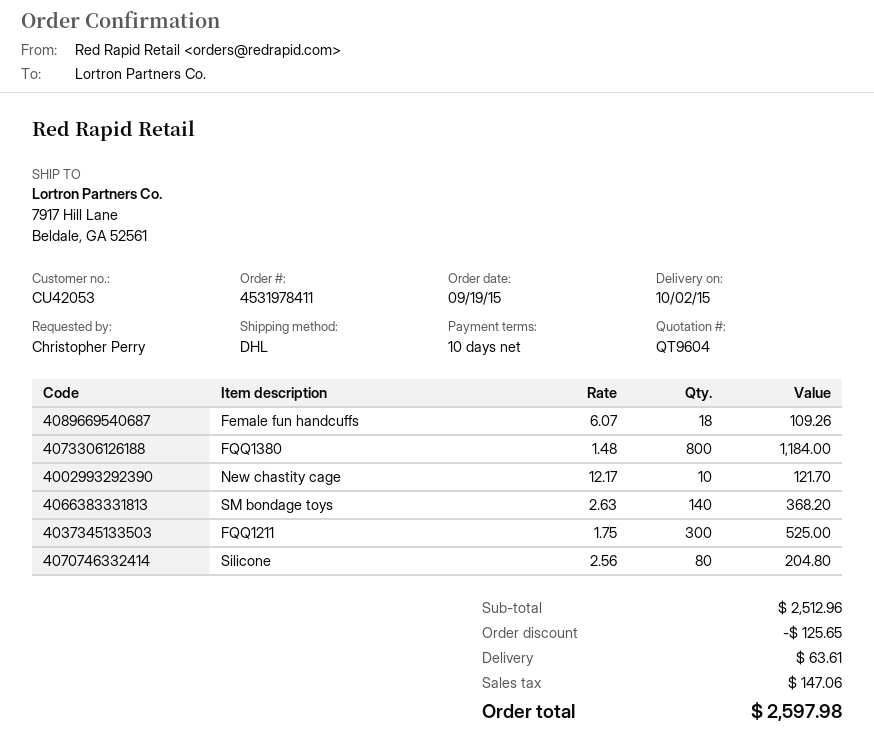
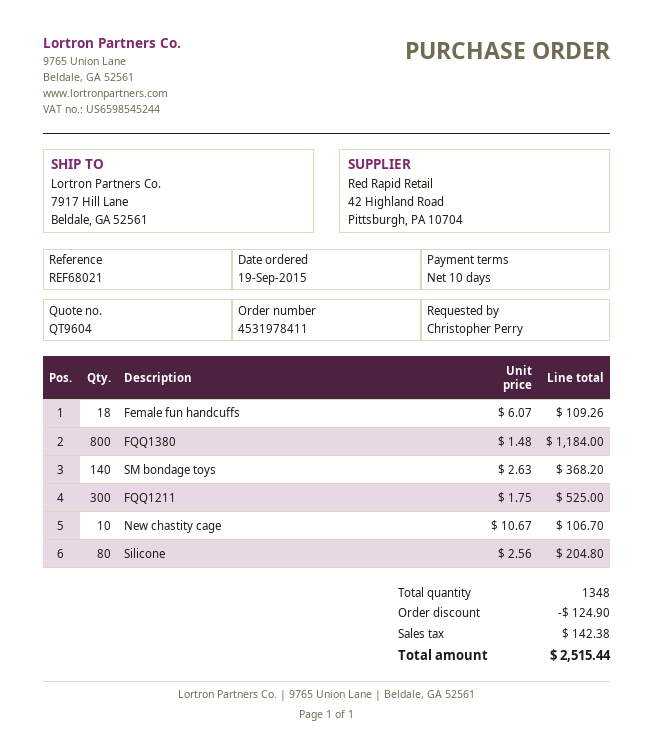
New chastity cage: 10 x 12.17 = 121.70 -> 10 x 10.67 = 106.70
discount: 125.65 -> 124.90
shipping: 63.61 -> none
tax: 147.06 -> 142.38
total: 2597.98 -> 2515.44

